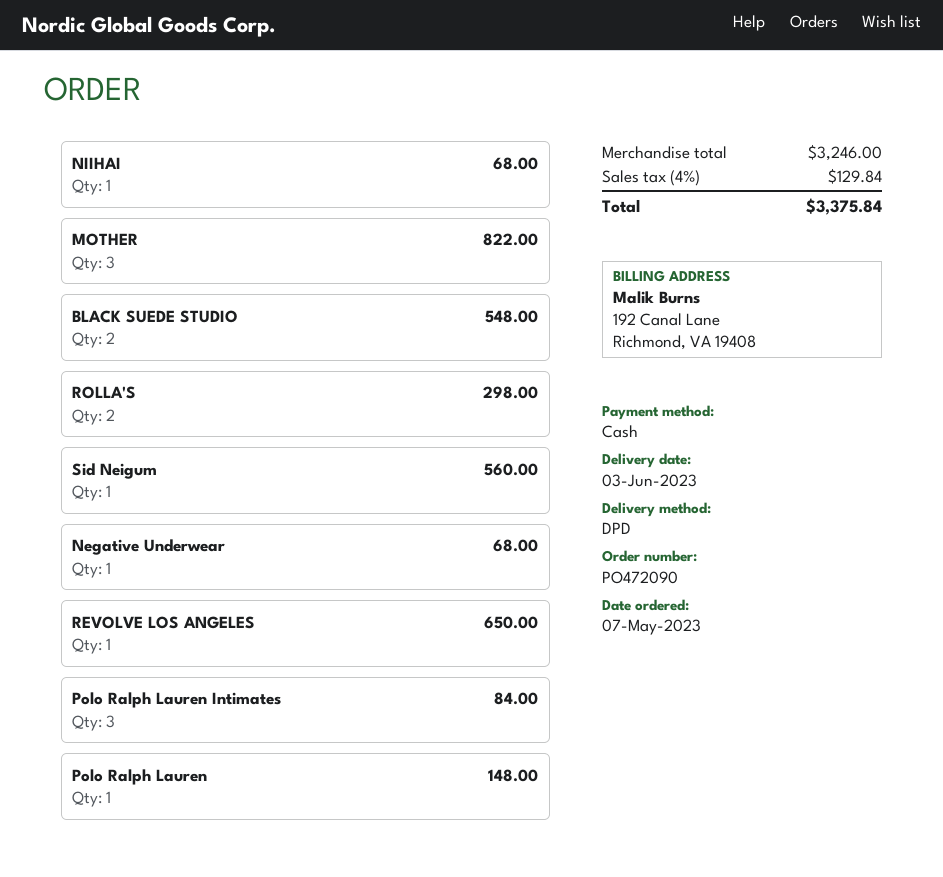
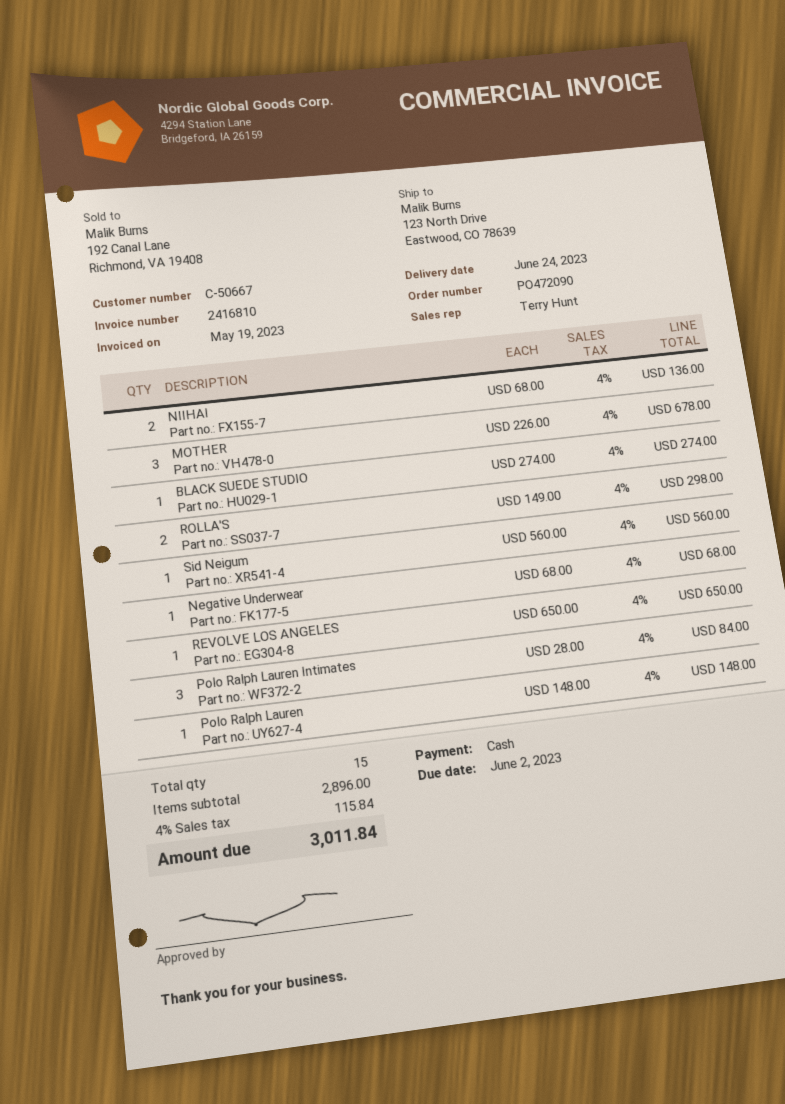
delivery date: 2023-06-03 -> 2023-06-24
NIIHAI: 1 for 68.00 -> 2 for 136.00
MOTHER: 3 for 822.00 -> 3 for 678.00
BLACK SUEDE STUDIO: 2 for 548.00 -> 1 for 274.00
subtotal: 3246.00 -> 2896.00
tax: 4% = 129.84 -> 4% = 115.84
total: 3375.84 -> 3011.84

